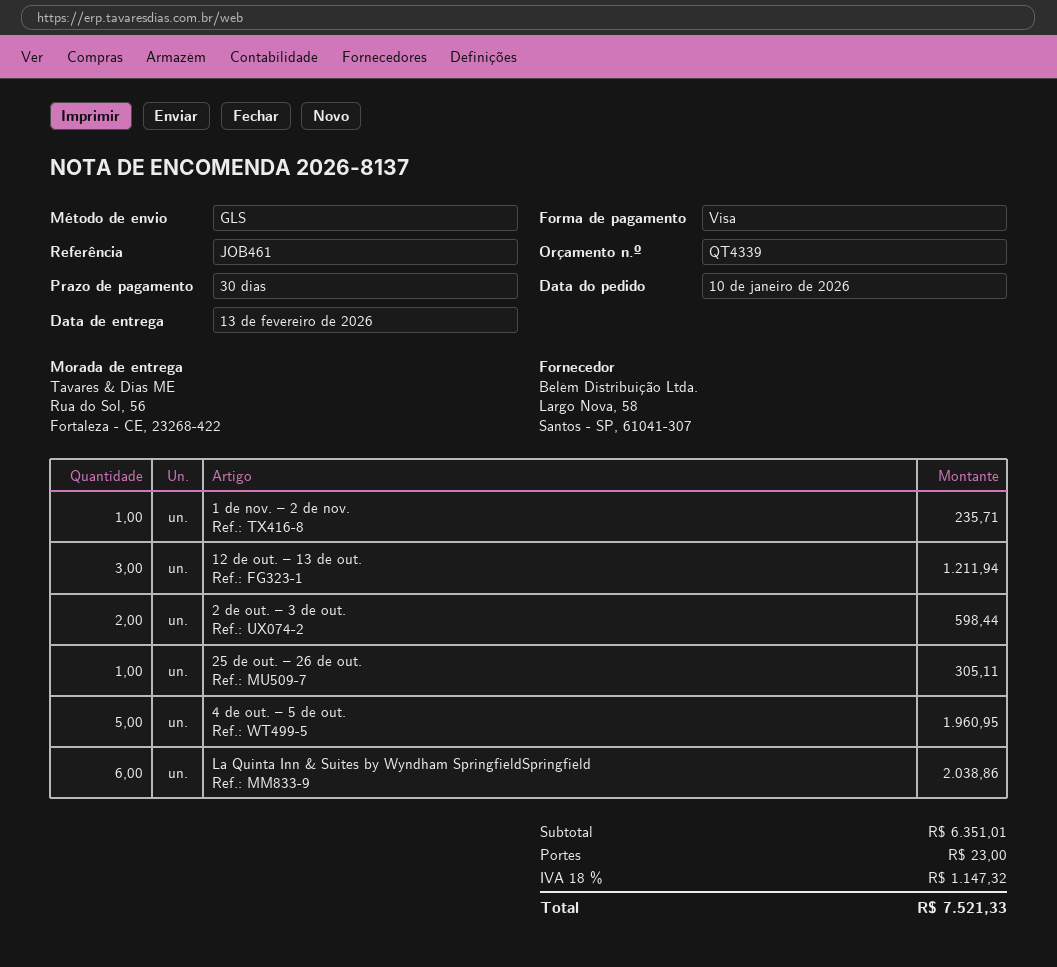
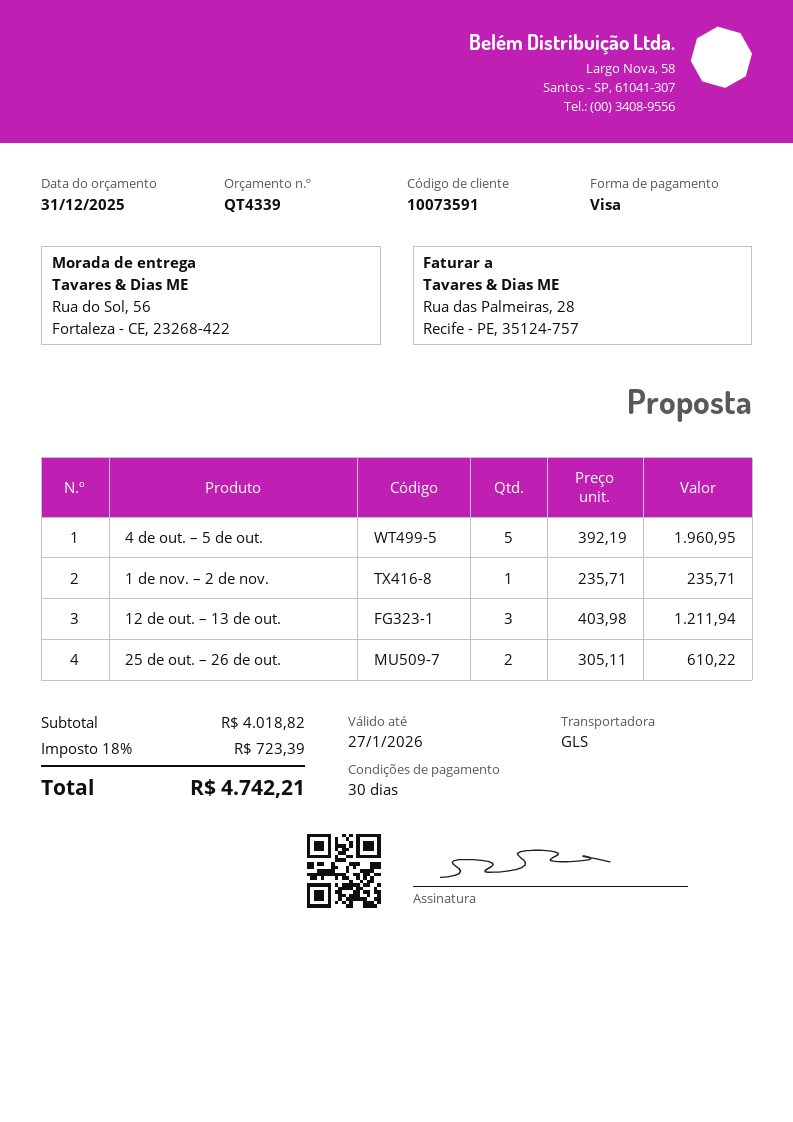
2 de out. – 3 de out.: 2 for 598.44 -> none
25 de out. – 26 de out.: 1 for 305.11 -> 2 for 610.22
La Quinta Inn & Suites by Wyndham SpringfieldSpringfield: 6 for 2038.86 -> none
subtotal: 6351.01 -> 4018.82
shipping: 23.00 -> none
tax: 18% = 1147.32 -> 18% = 723.39
total: 7521.33 -> 4742.21

